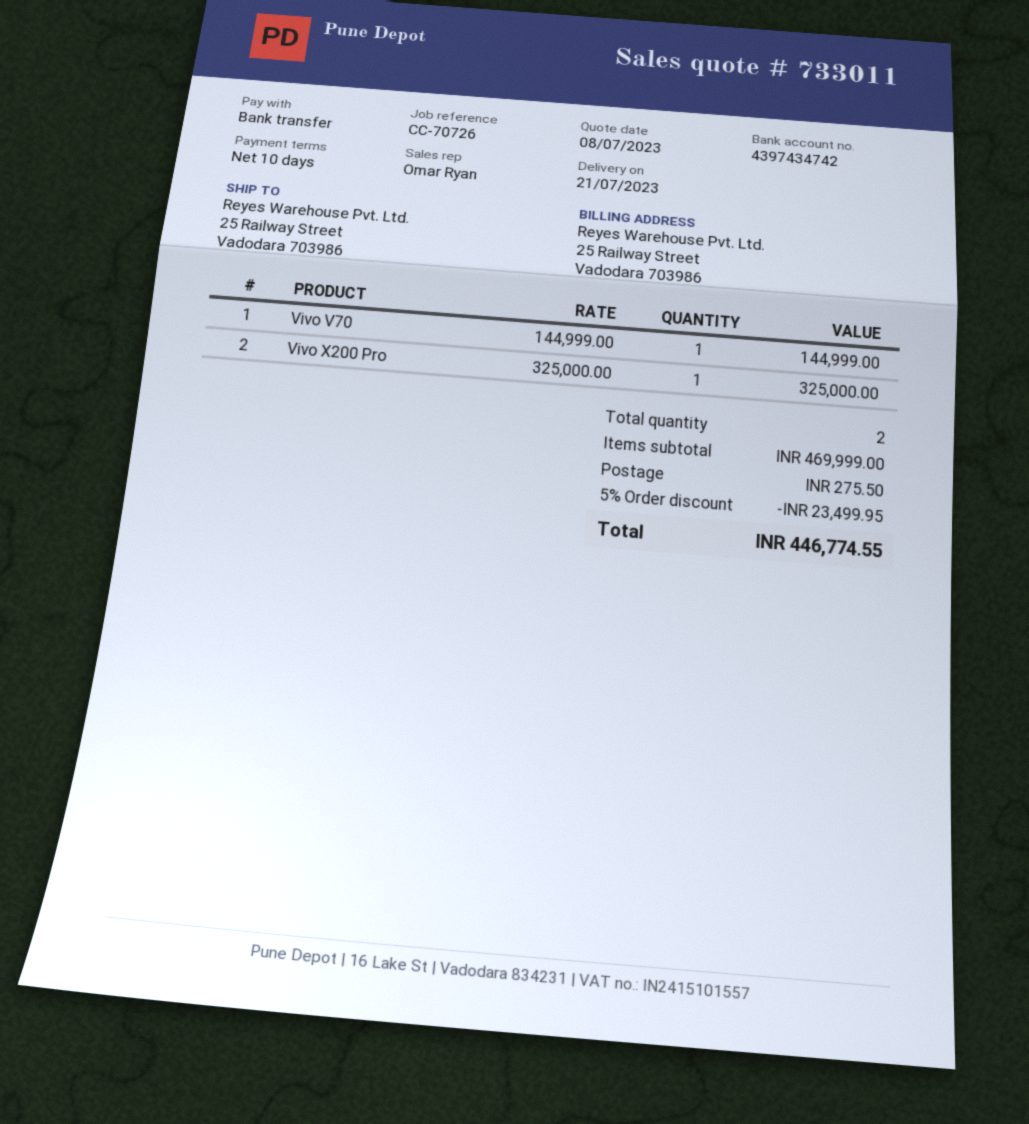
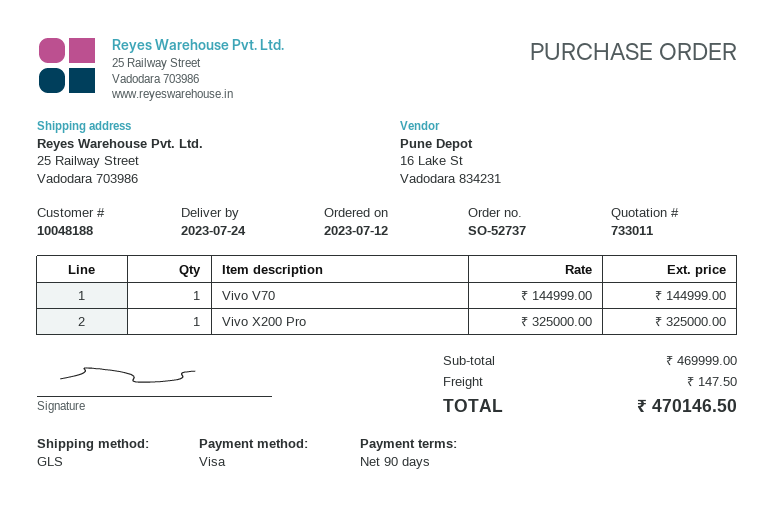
delivery date: 2023-07-21 -> 2023-07-24
payment terms: 10 days -> 90 days
payment method: bank transfer -> Visa
discount: 5% = 23499.95 -> none
shipping: 275.50 -> 147.50
total: 446774.55 -> 470146.50

